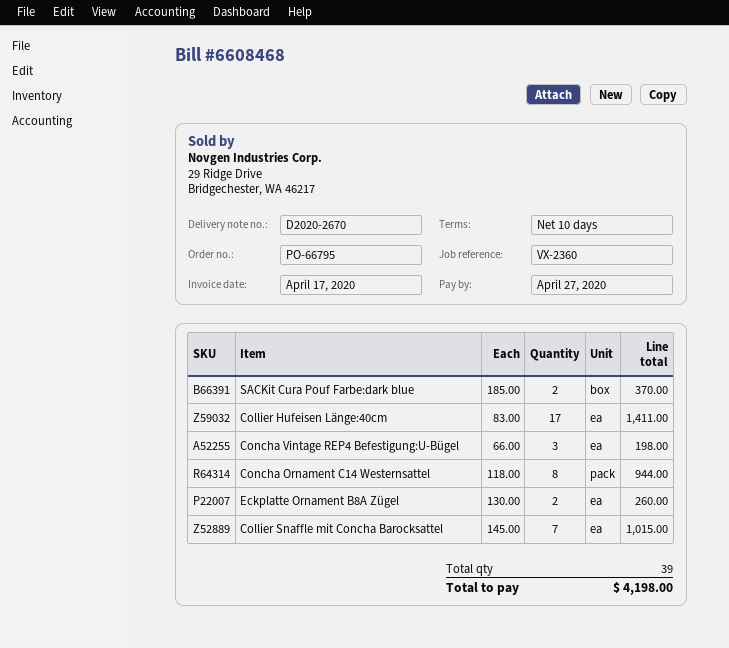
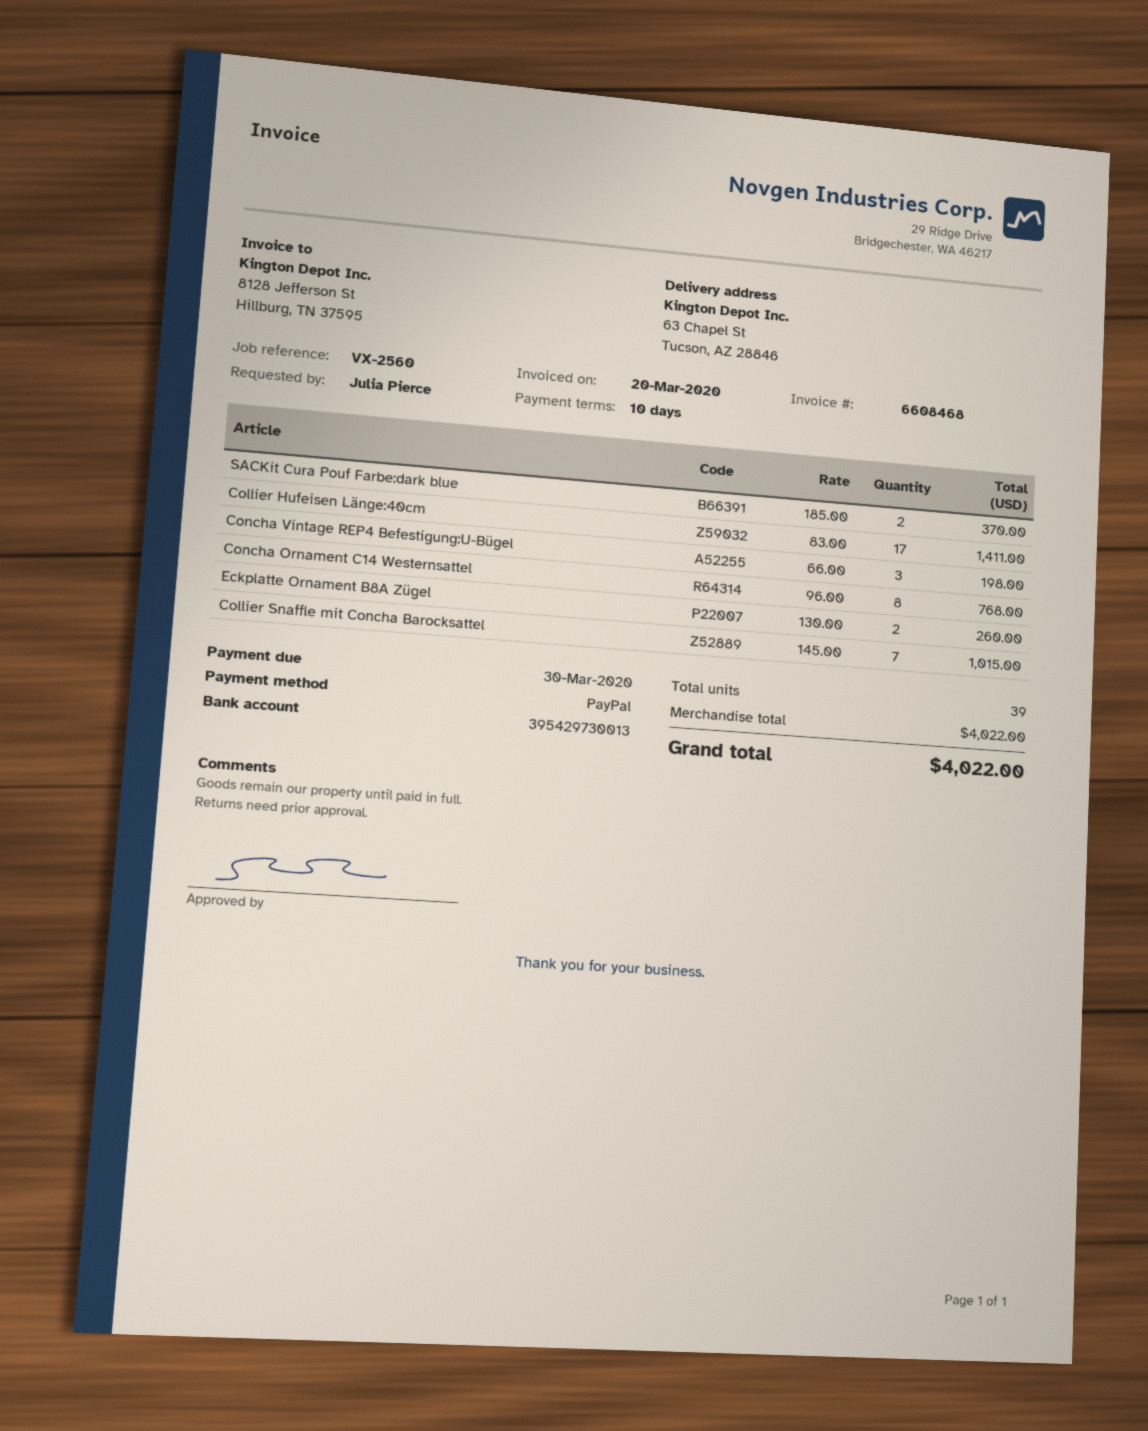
invoice date: 2020-04-17 -> 2020-03-20
due date: 2020-04-27 -> 2020-03-30
reference: VX-2360 -> VX-2560
Concha Ornament C14 Westernsattel: 8 x 118.00 = 944.00 -> 8 x 96.00 = 768.00
total: 4198.00 -> 4022.00

